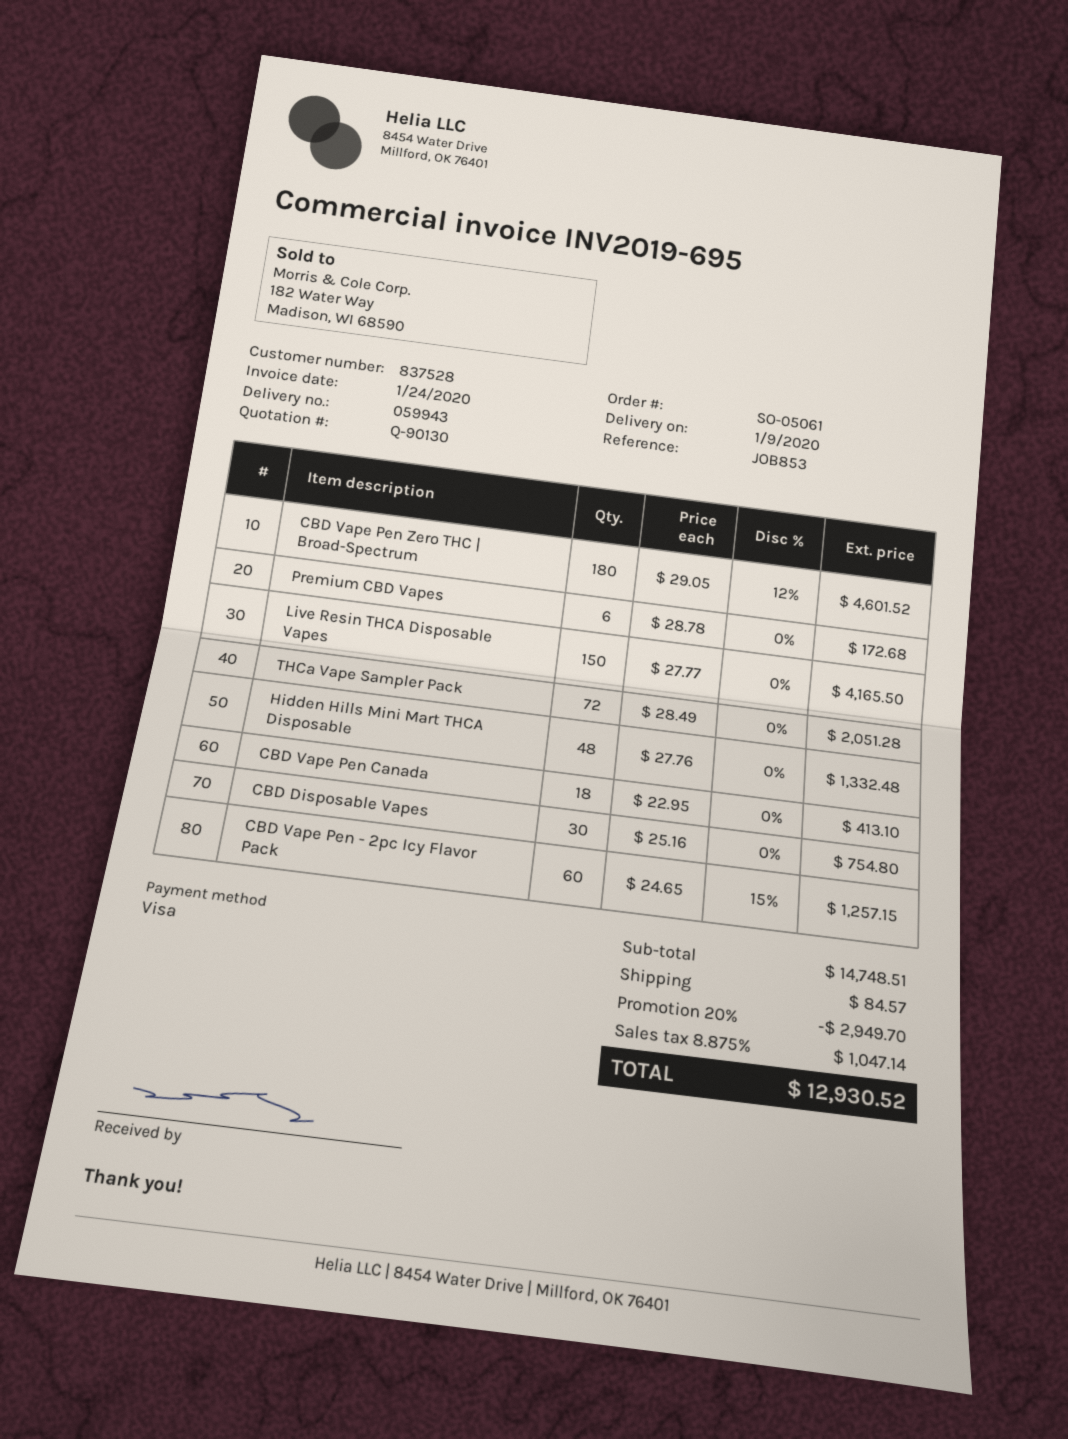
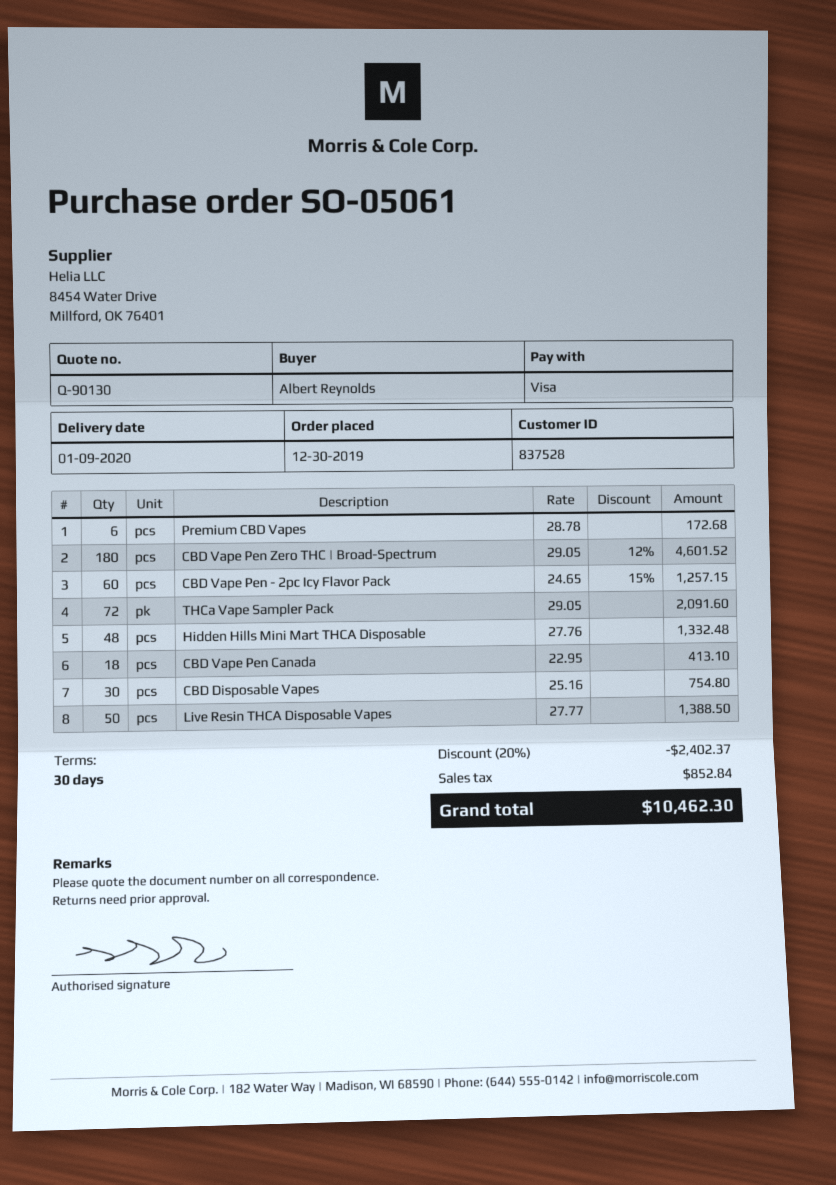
Live Resin THCA Disposable Vapes: 150 x 27.77 = 4165.50 -> 50 x 27.77 = 1388.50
THCa Vape Sampler Pack: 72 x 28.49 = 2051.28 -> 72 x 29.05 = 2091.60
discount: 20% = 2949.70 -> 20% = 2402.37
shipping: 84.57 -> none
tax: 1047.14 -> 852.84
total: 12930.52 -> 10462.30

